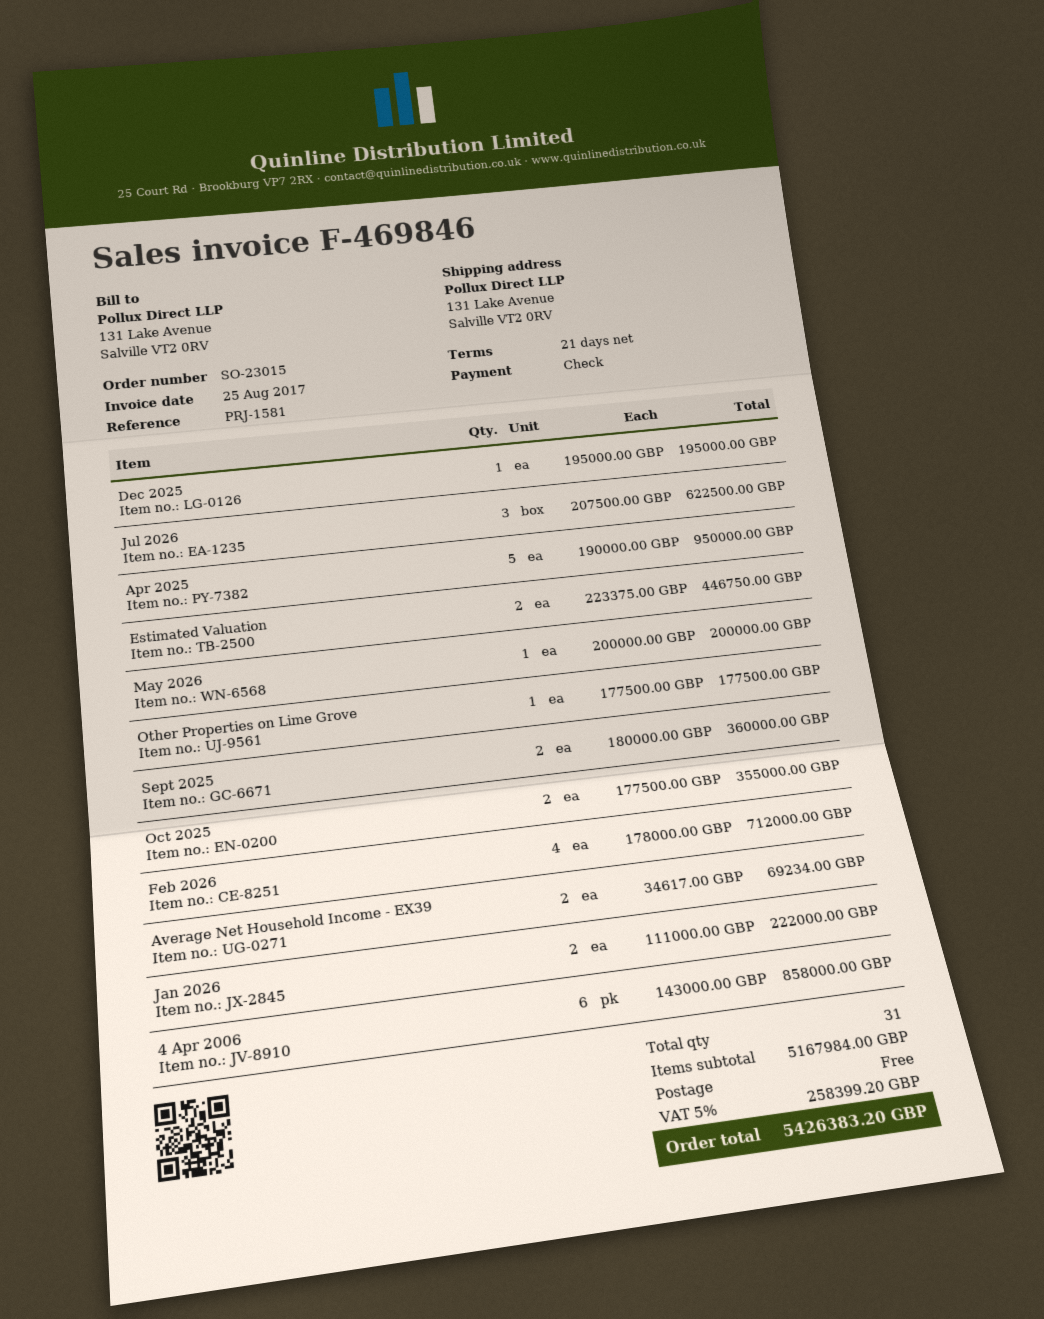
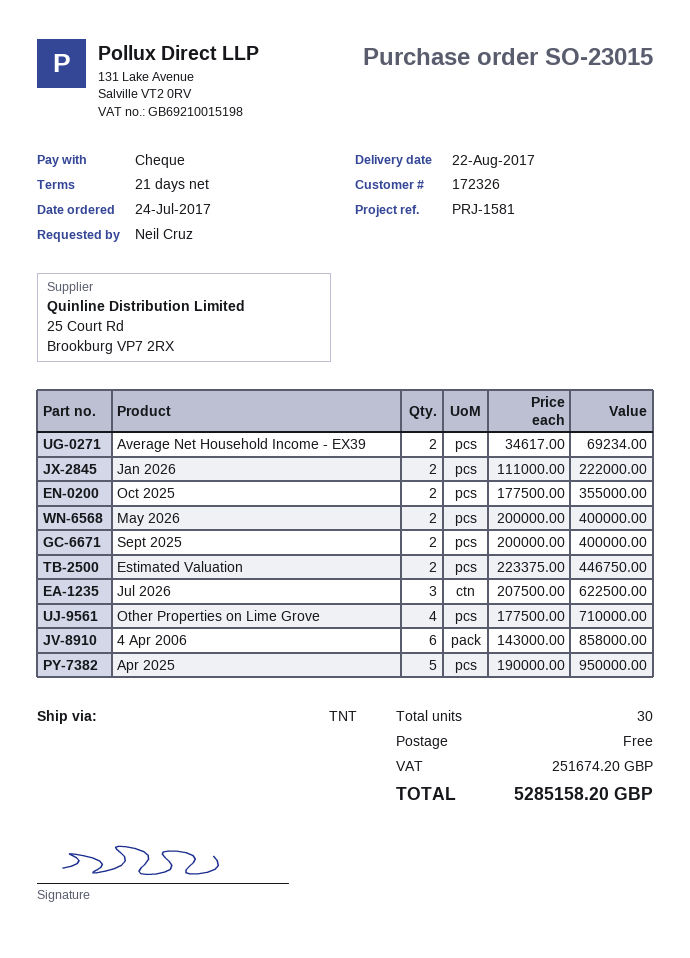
Dec 2025: 1 x 195000.00 = 195000.00 -> none
May 2026: 1 x 200000.00 = 200000.00 -> 2 x 200000.00 = 400000.00
Other Properties on Lime Grove: 1 x 177500.00 = 177500.00 -> 4 x 177500.00 = 710000.00
Sept 2025: 2 x 180000.00 = 360000.00 -> 2 x 200000.00 = 400000.00
Feb 2026: 4 x 178000.00 = 712000.00 -> none
total quantity: 31 -> 30
tax: 258399.20 -> 251674.20
total: 5426383.20 -> 5285158.20

